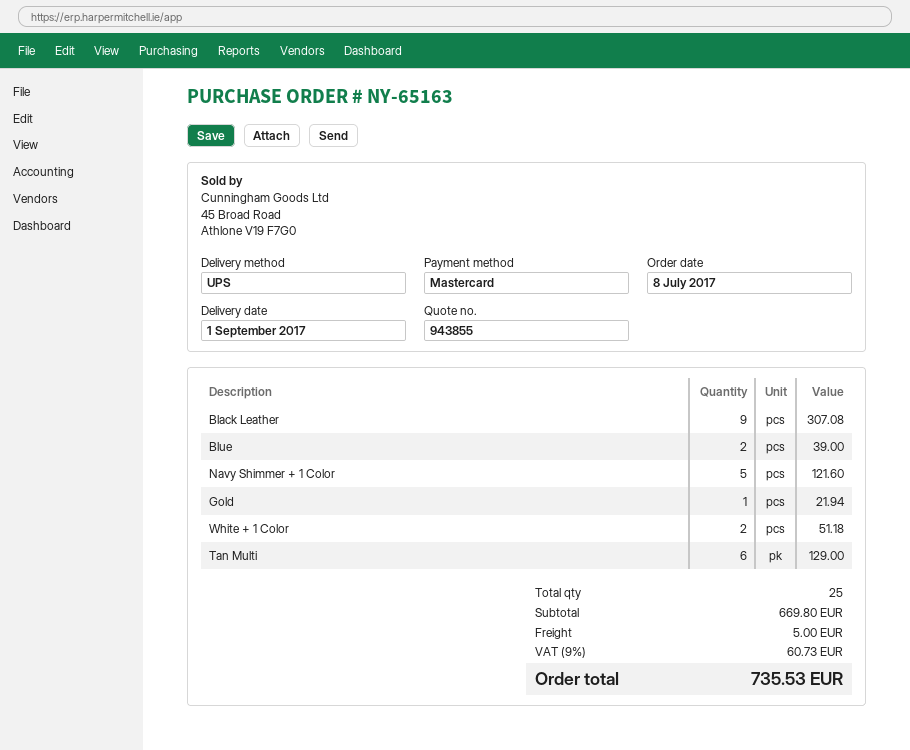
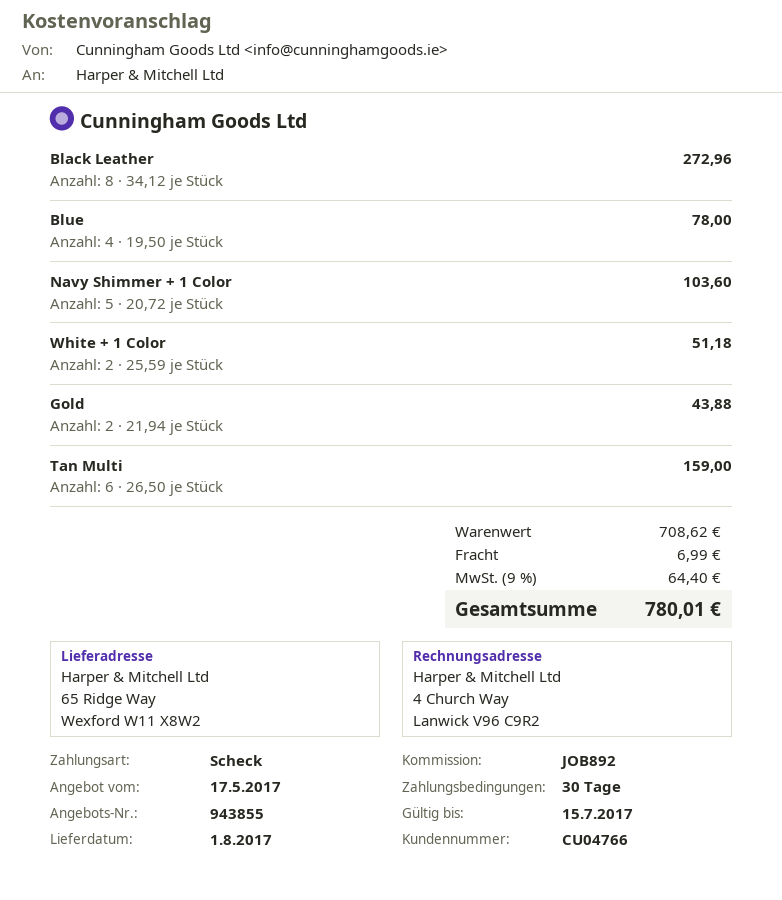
delivery date: 2017-09-01 -> 2017-08-01
payment method: Mastercard -> cheque
Black Leather: 9 for 307.08 -> 8 for 272.96
Blue: 2 for 39.00 -> 4 for 78.00
Navy Shimmer + 1 Color: 5 for 121.60 -> 5 for 103.60
Gold: 1 for 21.94 -> 2 for 43.88
Tan Multi: 6 for 129.00 -> 6 for 159.00
subtotal: 669.80 -> 708.62
shipping: 5.00 -> 6.99
tax: 9% = 60.73 -> 9% = 64.40
total: 735.53 -> 780.01

